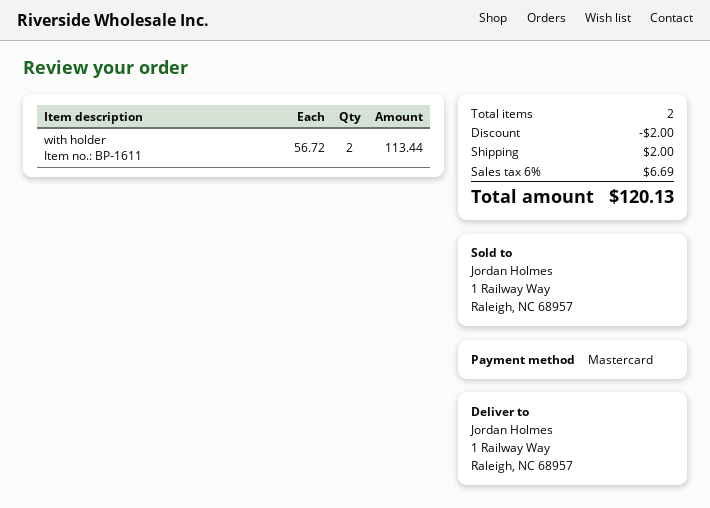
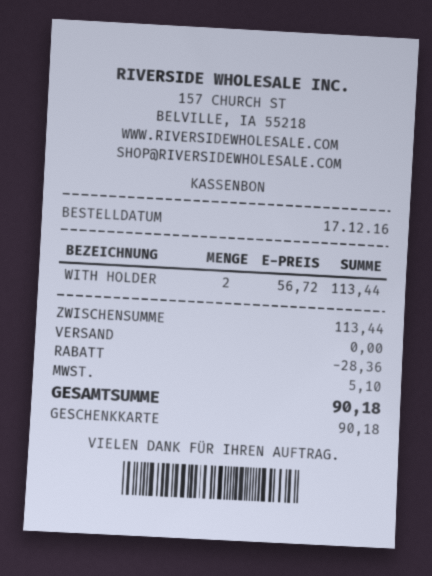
payment method: Mastercard -> gift card
discount: 2.00 -> 28.36
shipping: 2.00 -> 0.00
tax: 6.69 -> 5.10
total: 120.13 -> 90.18

